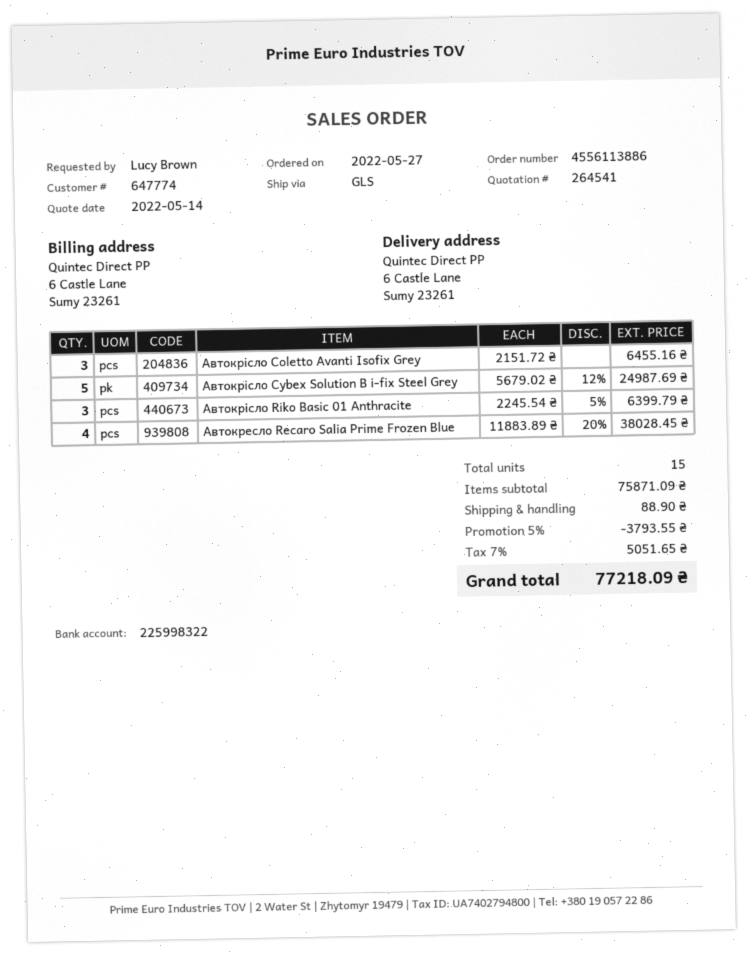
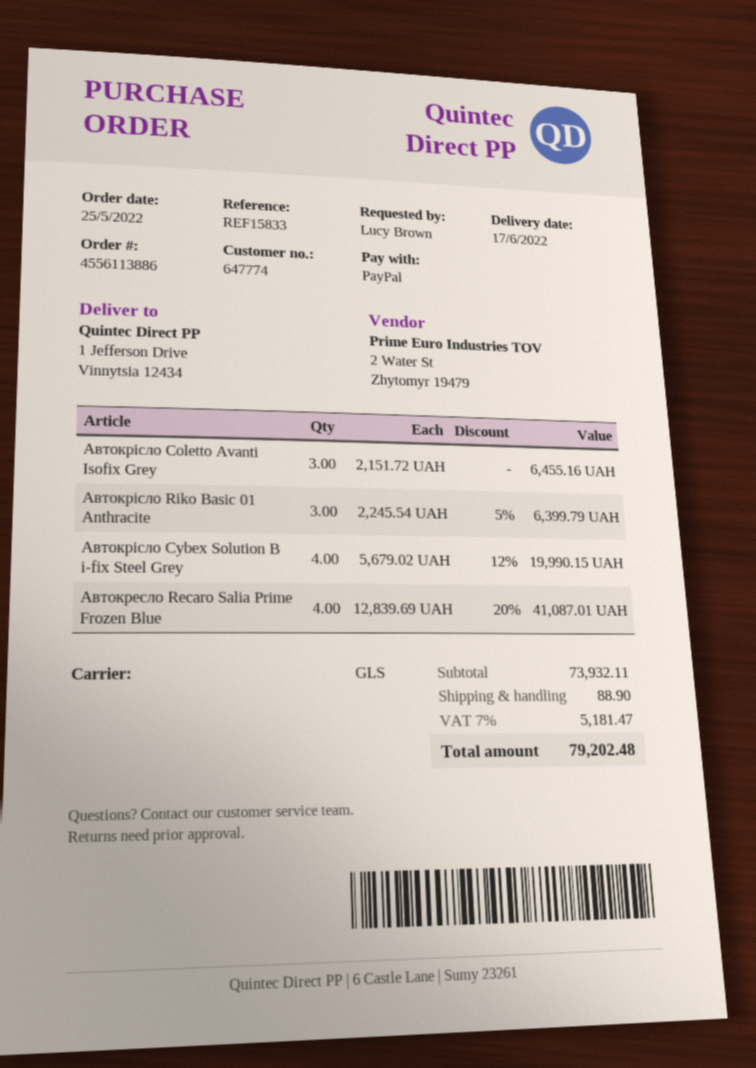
order date: 2022-05-27 -> 2022-05-25
ship to: 6 Castle Lane, Sumy 23261 -> 1 Jefferson Drive, Vinnytsia 12434
Автокрісло Cybex Solution B i-fix Steel Grey: 5 x 5679.02 - 12% = 24987.69 -> 4 x 5679.02 - 12% = 19990.15
Автокресло Recaro Salia Prime Frozen Blue: 4 x 11883.89 - 20% = 38028.45 -> 4 x 12839.69 - 20% = 41087.01
subtotal: 75871.09 -> 73932.11
discount: 5% = 3793.55 -> none
tax: 7% = 5051.65 -> 7% = 5181.47
total: 77218.09 -> 79202.48

